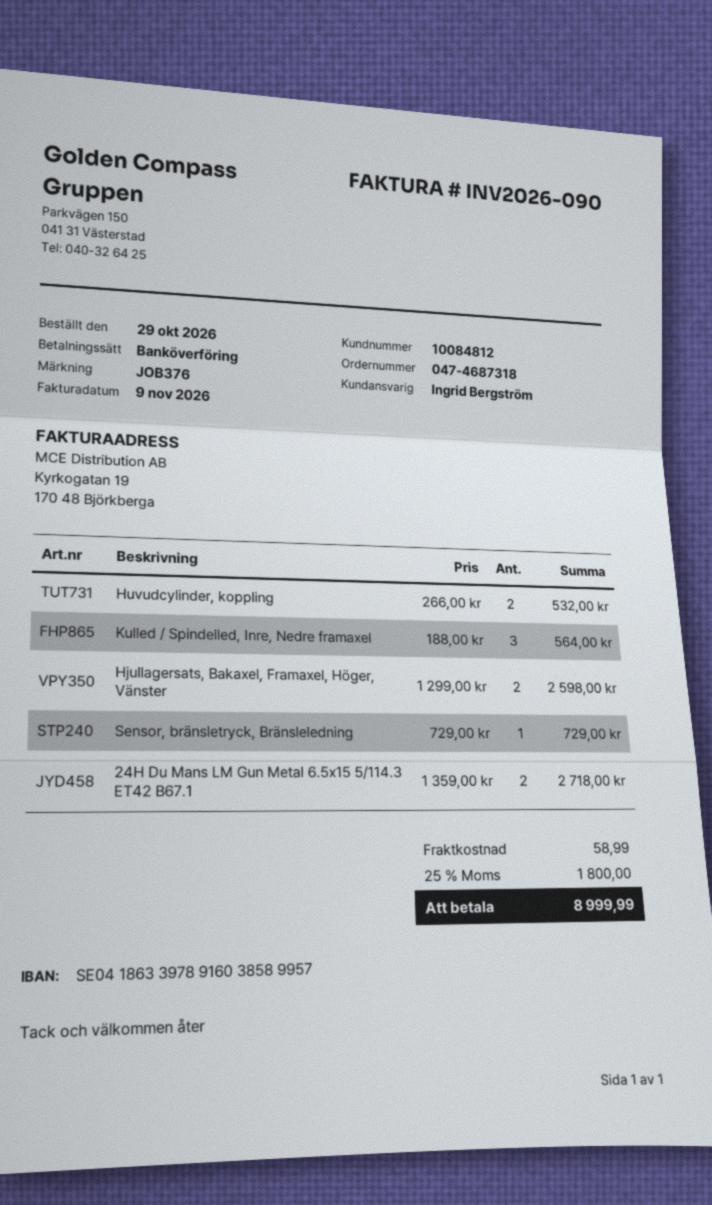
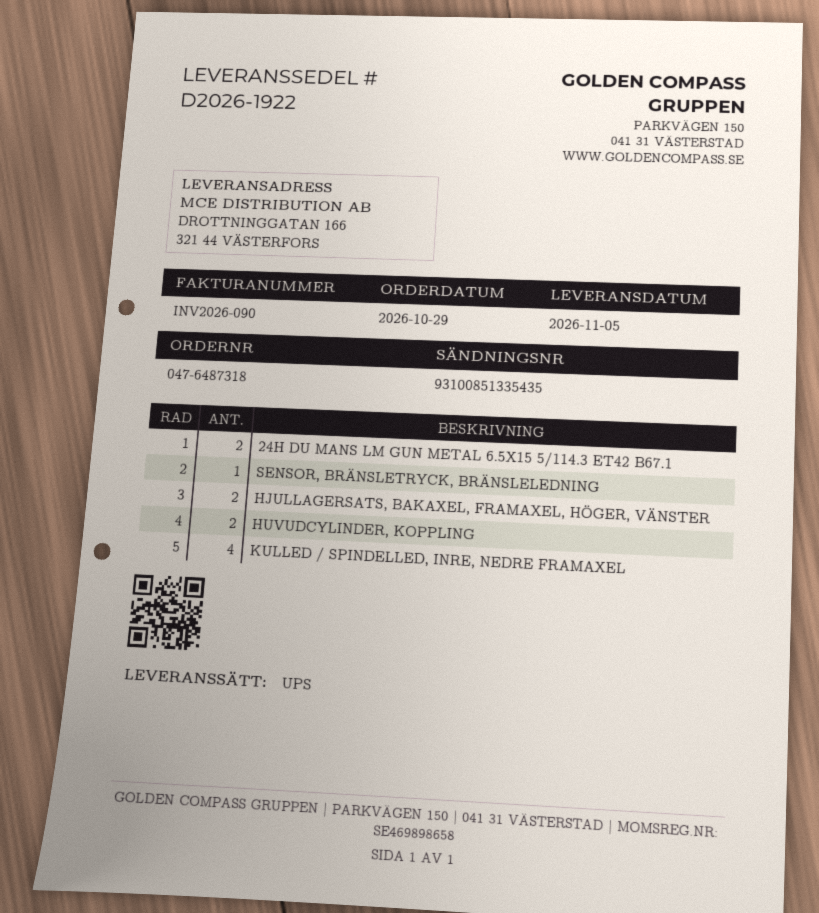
order number: 047-4687318 -> 047-6487318
Kulled / Spindelled, Inre, Nedre framaxel: 3 -> 4

